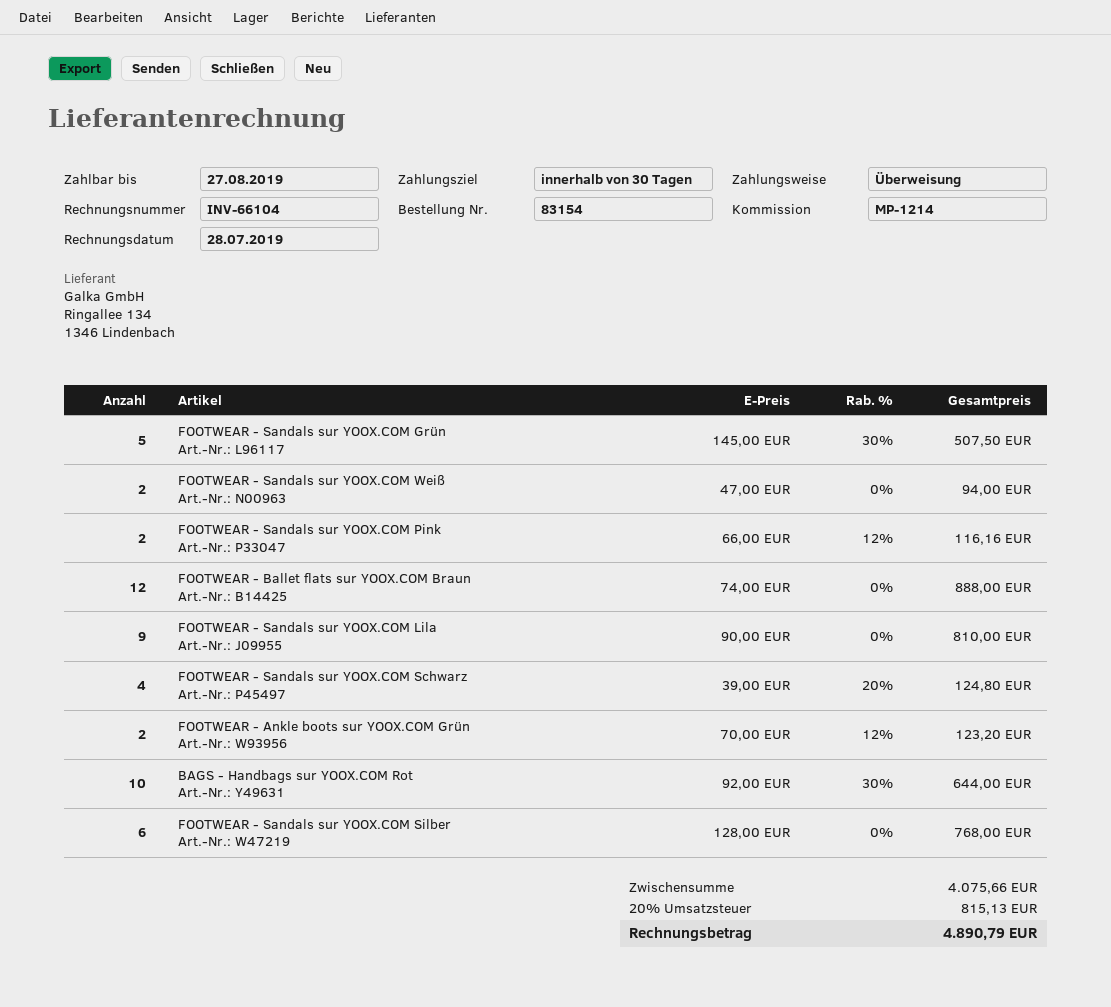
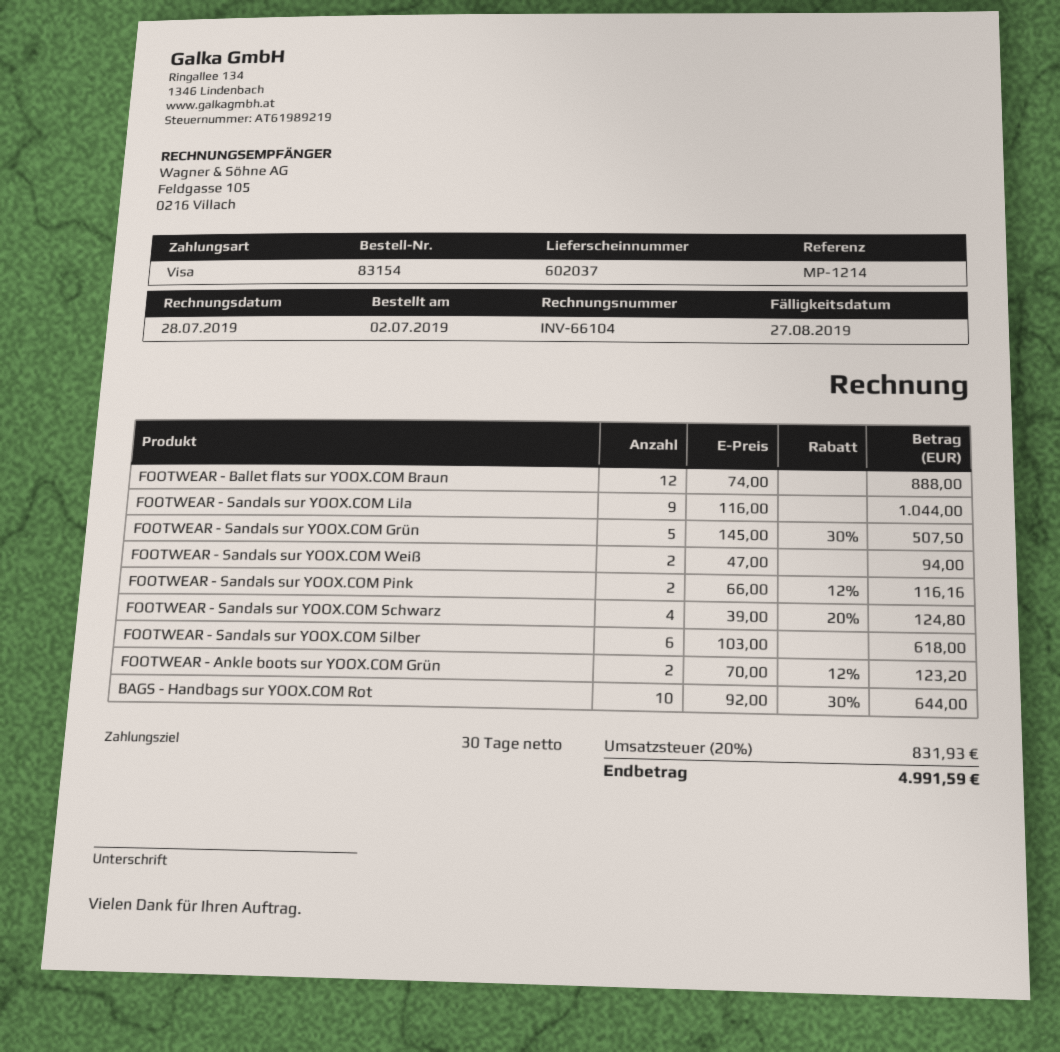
payment method: bank transfer -> Visa
FOOTWEAR - Sandals sur YOOX.COM Lila: 9 x 90.00 = 810.00 -> 9 x 116.00 = 1044.00
FOOTWEAR - Sandals sur YOOX.COM Silber: 6 x 128.00 = 768.00 -> 6 x 103.00 = 618.00
tax: 20% = 815.13 -> 20% = 831.93
total: 4890.79 -> 4991.59

